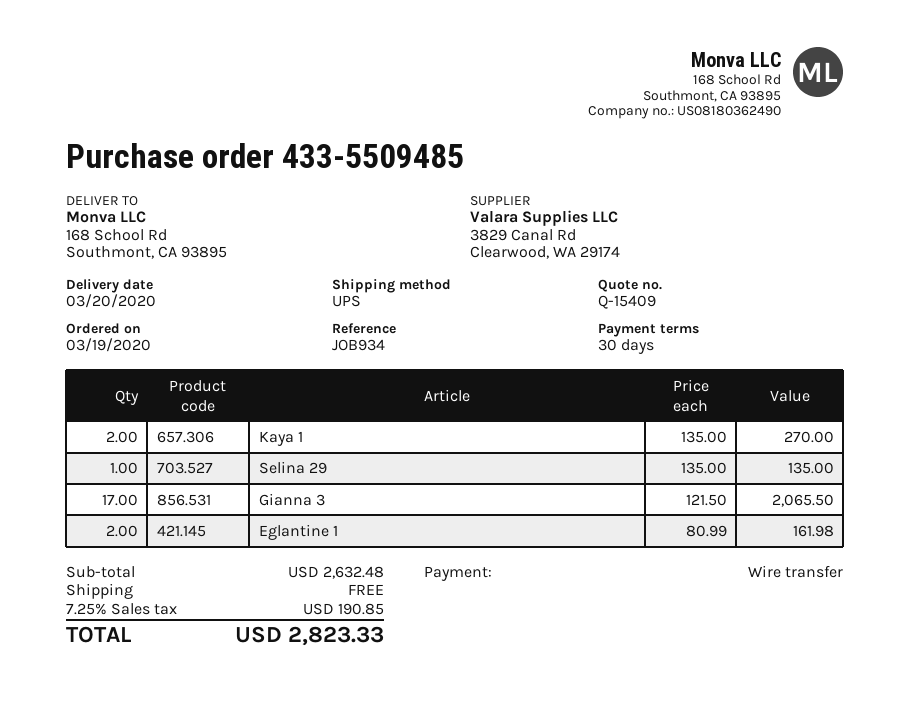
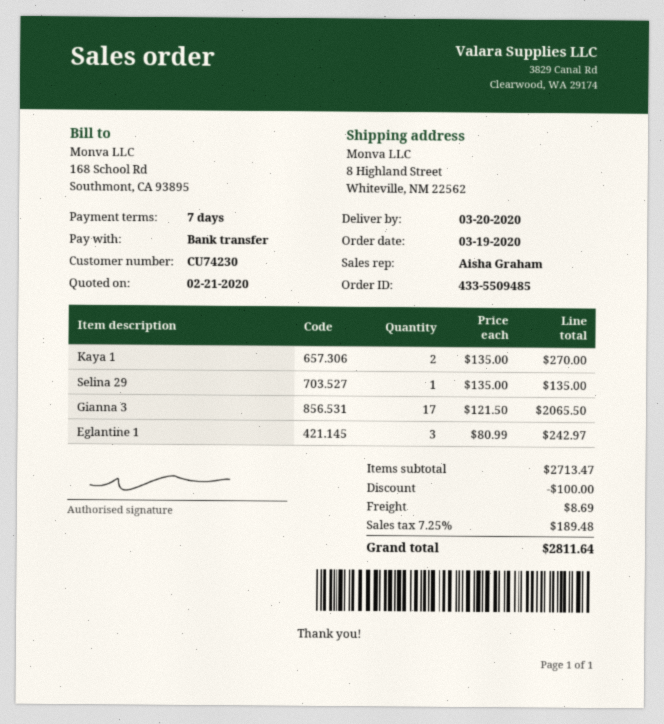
payment terms: 30 days -> 7 days
ship to: 168 School Rd, Southmont, CA 93895 -> 8 Highland Street, Whiteville, NM 22562
Eglantine 1: 2 x 80.99 = 161.98 -> 3 x 80.99 = 242.97
subtotal: 2632.48 -> 2713.47
discount: none -> 100.00
shipping: 0.00 -> 8.69
tax: 7.25% = 190.85 -> 7.25% = 189.48
total: 2823.33 -> 2811.64

